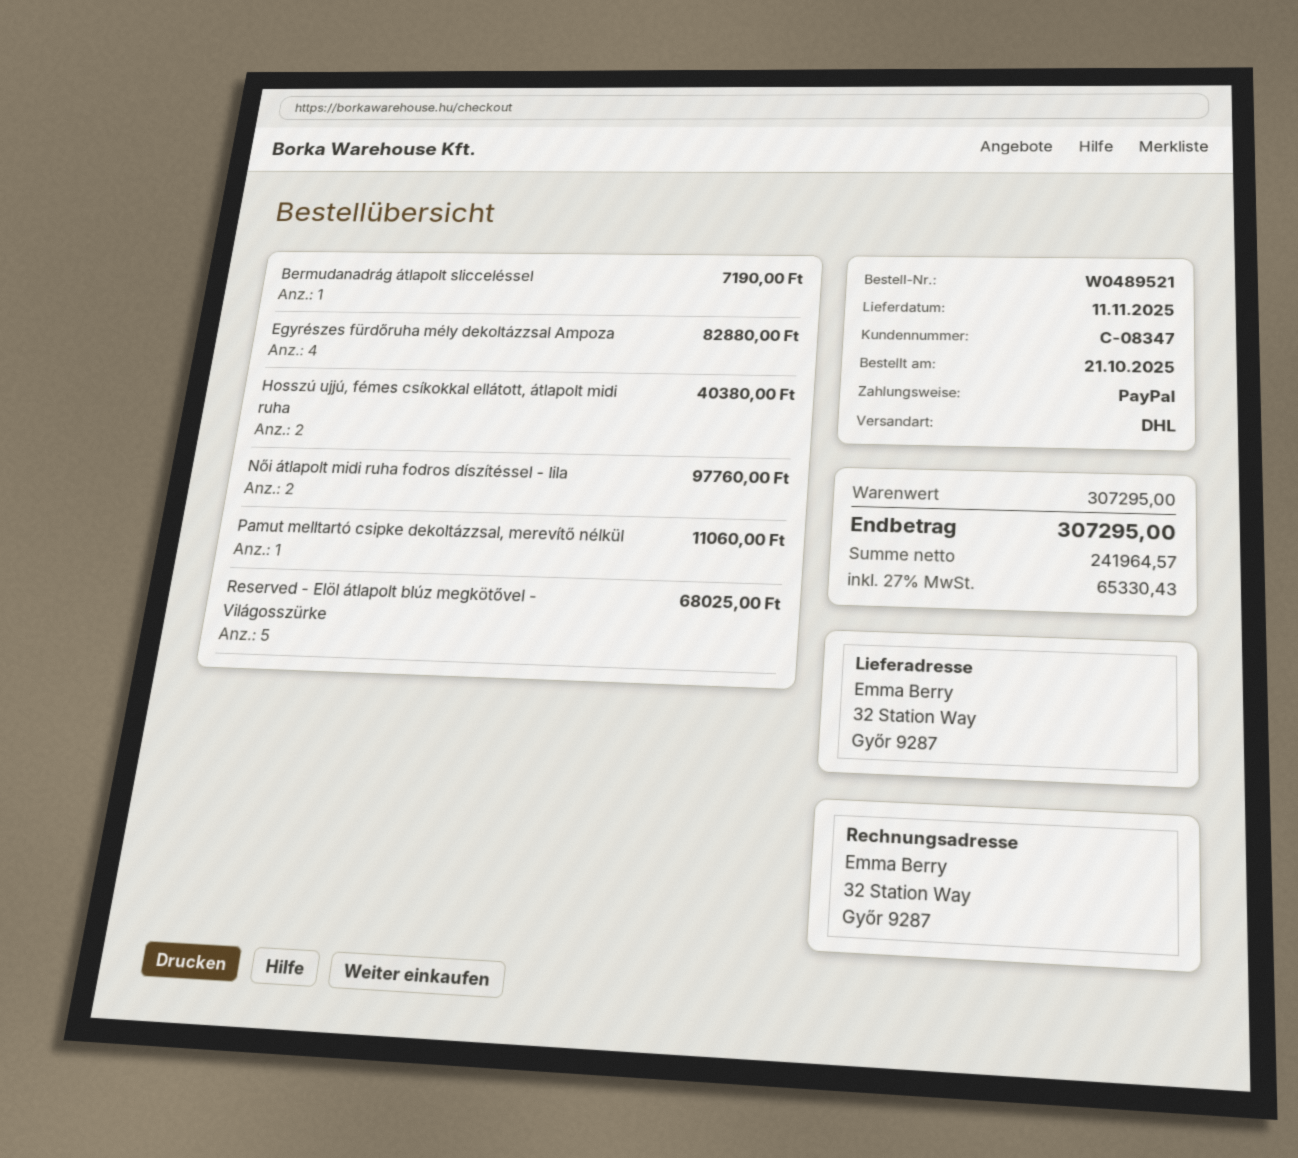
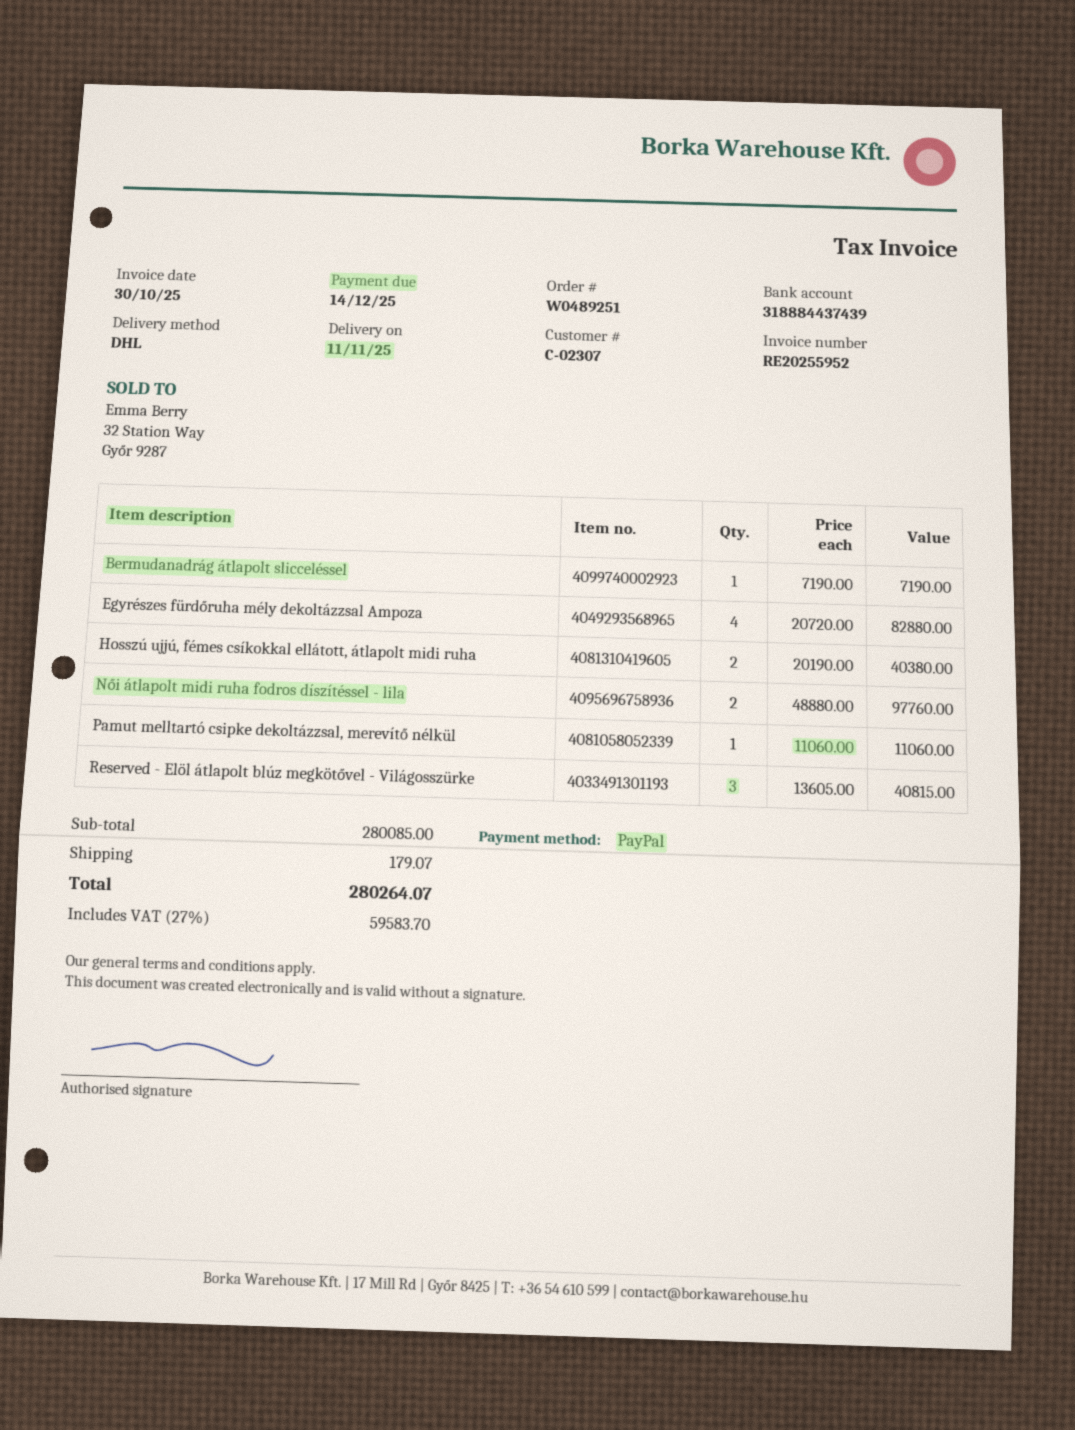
order number: W0489521 -> W0489251
customer number: C-08347 -> C-02307
Reserved - Elöl átlapolt blúz megkötővel - Világosszürke: 5 for 68025.00 -> 3 for 40815.00
subtotal: 307295.00 -> 280085.00
shipping: none -> 179.07
tax: 27% = 65330.43 -> 27% = 59583.70
total: 307295.00 -> 280264.07

